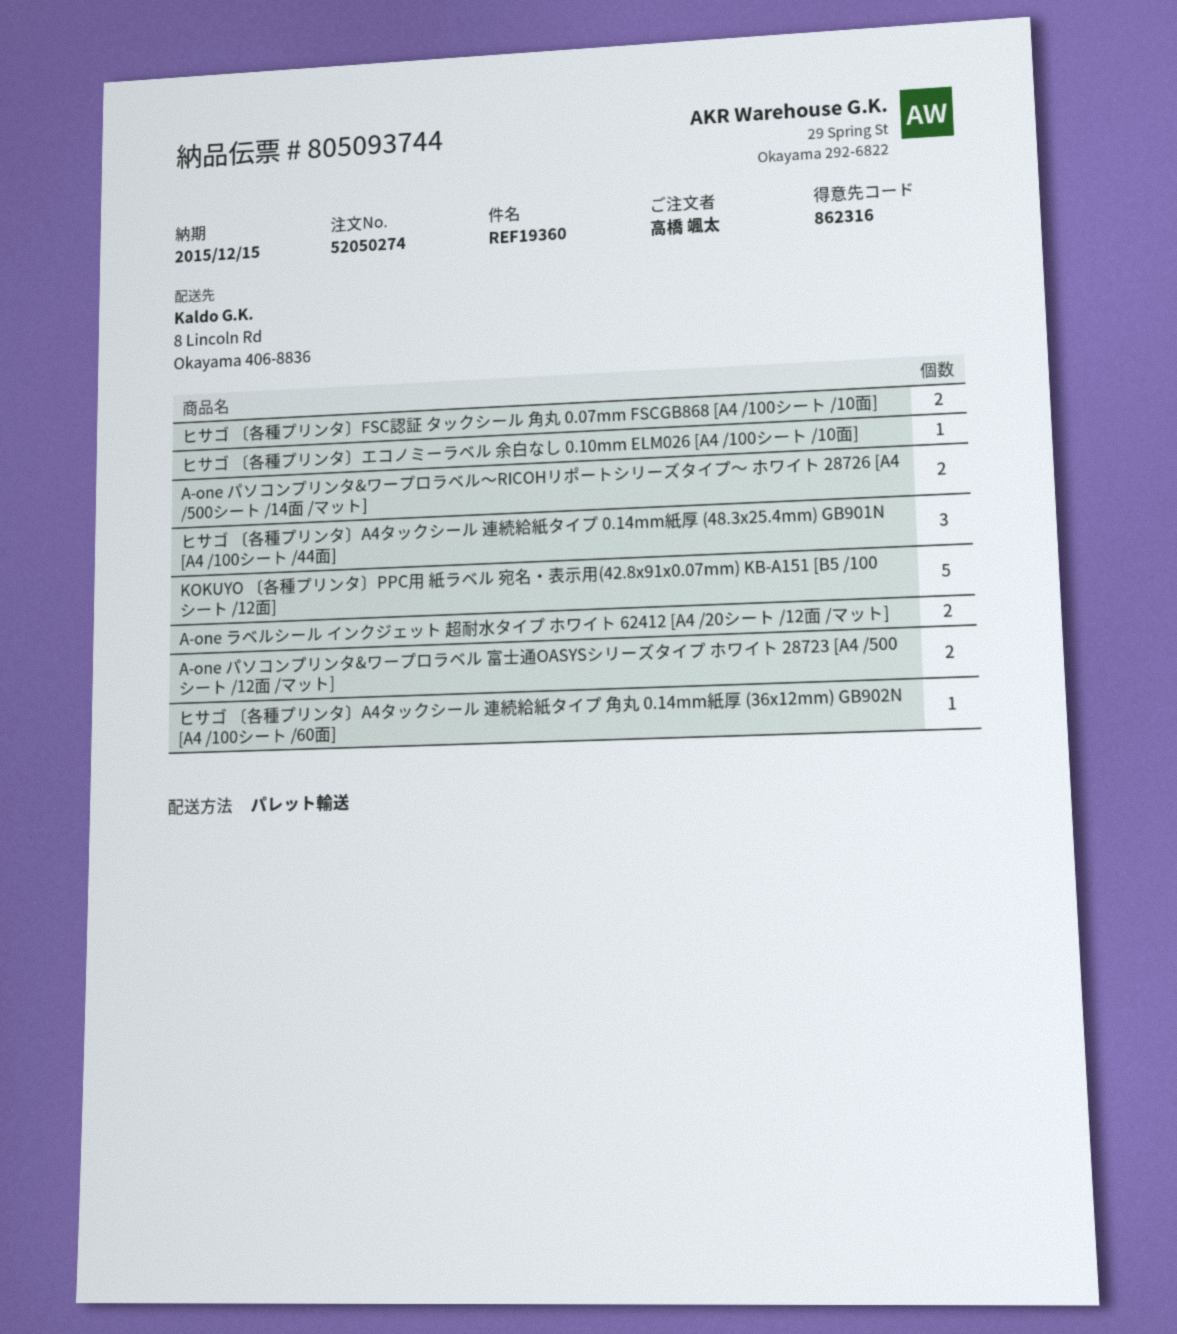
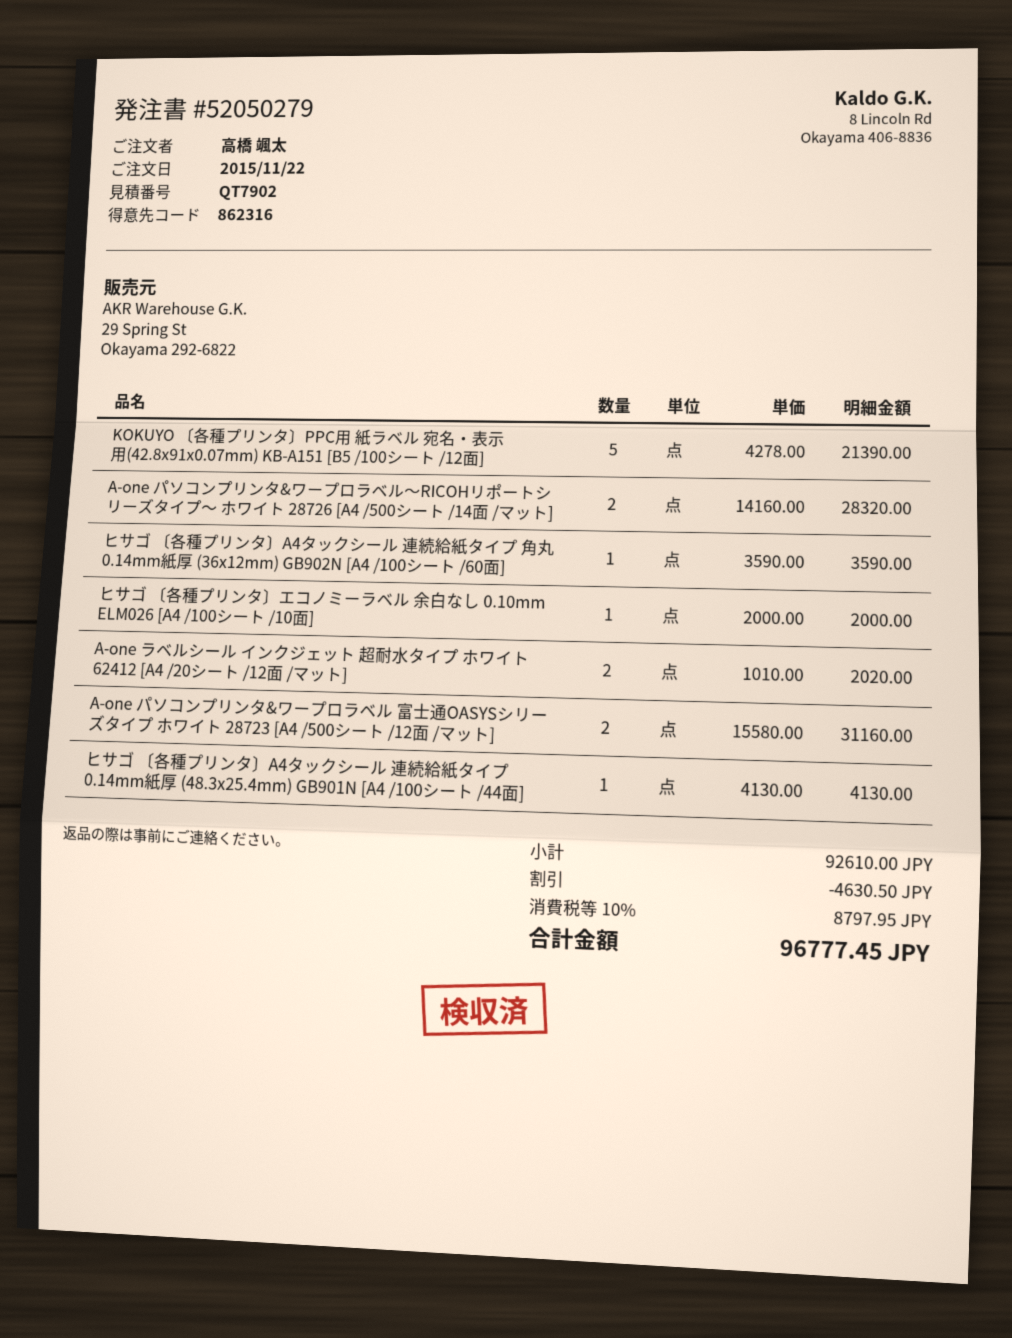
order number: 52050274 -> 52050279
ヒサゴ 〔各種プリンタ〕FSC認証 タックシール 角丸 0.07mm FSCGB868 [A4 /100シート /10面]: 2 -> none
ヒサゴ 〔各種プリンタ〕A4タックシール 連続給紙タイプ 0.14mm紙厚 (48.3x25.4mm) GB901N [A4 /100シート /44面]: 3 -> 1

